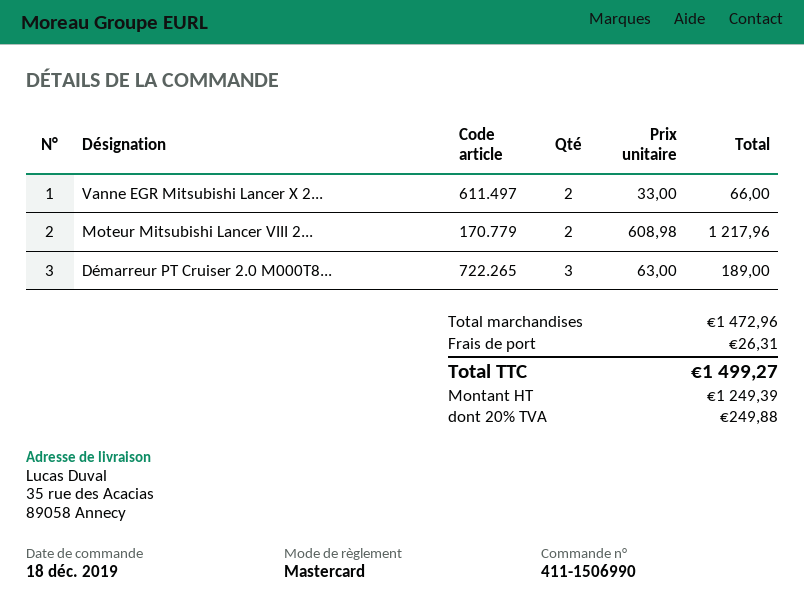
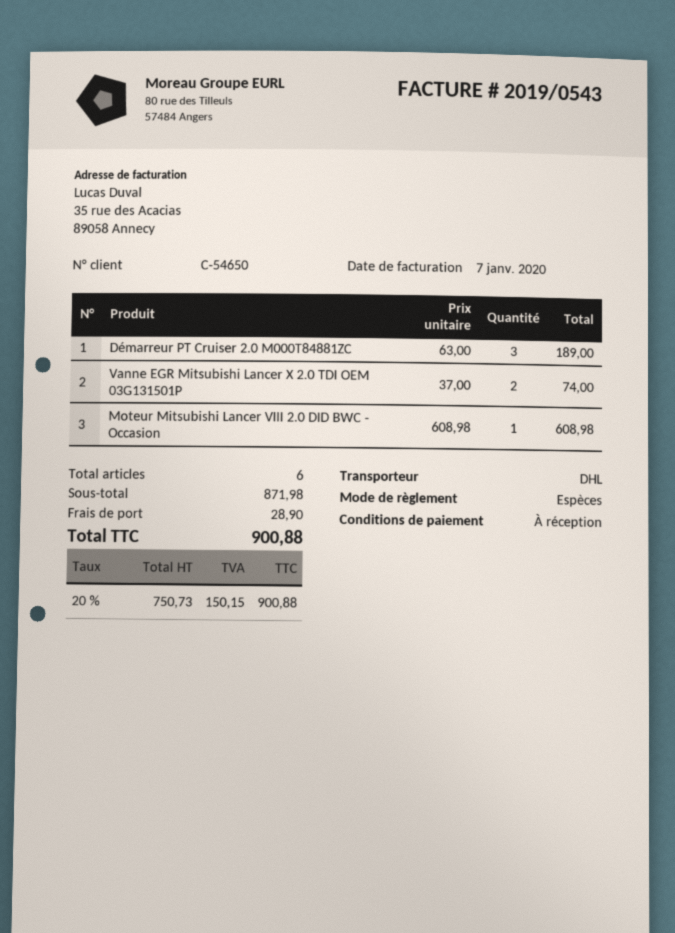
payment method: Mastercard -> cash
Vanne EGR Mitsubishi Lancer X 2...: 2 x 33.00 = 66.00 -> 2 x 37.00 = 74.00
Moteur Mitsubishi Lancer VIII 2...: 2 x 608.98 = 1217.96 -> 1 x 608.98 = 608.98
subtotal: 1472.96 -> 871.98
shipping: 26.31 -> 28.90
net: 1249.39 -> 750.73
tax: 20% = 249.88 -> 20% = 150.15
total: 1499.27 -> 900.88

